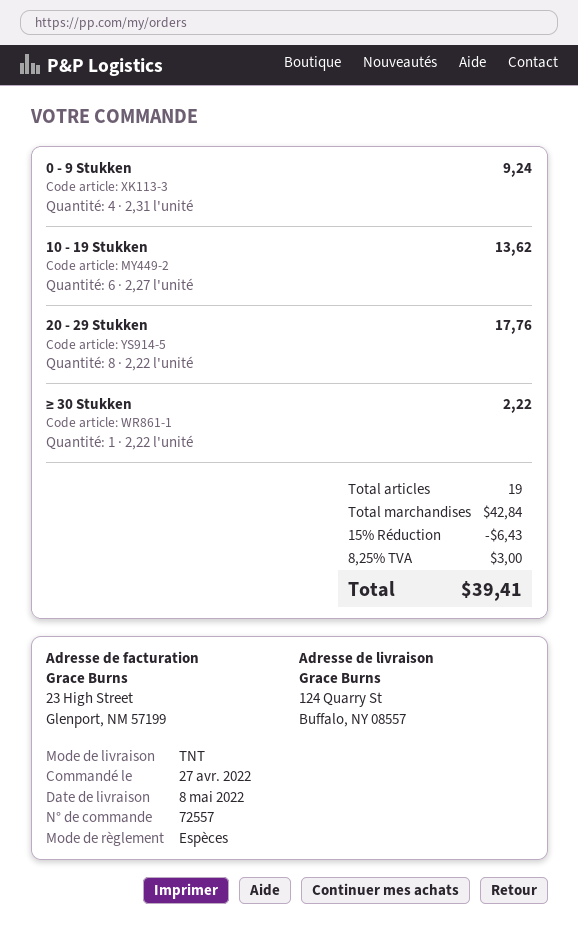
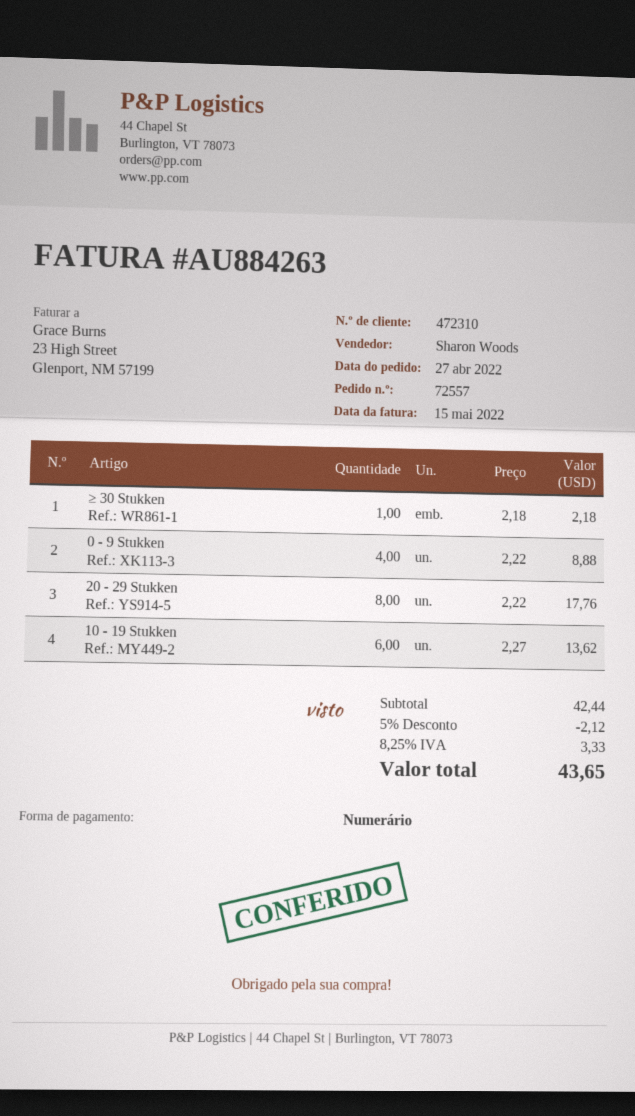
0 - 9 Stukken: 4 x 2.31 = 9.24 -> 4 x 2.22 = 8.88
≥ 30 Stukken: 1 x 2.22 = 2.22 -> 1 x 2.18 = 2.18
subtotal: 42.84 -> 42.44
discount: 15% = 6.43 -> 5% = 2.12
tax: 8.25% = 3.00 -> 8.25% = 3.33
total: 39.41 -> 43.65

